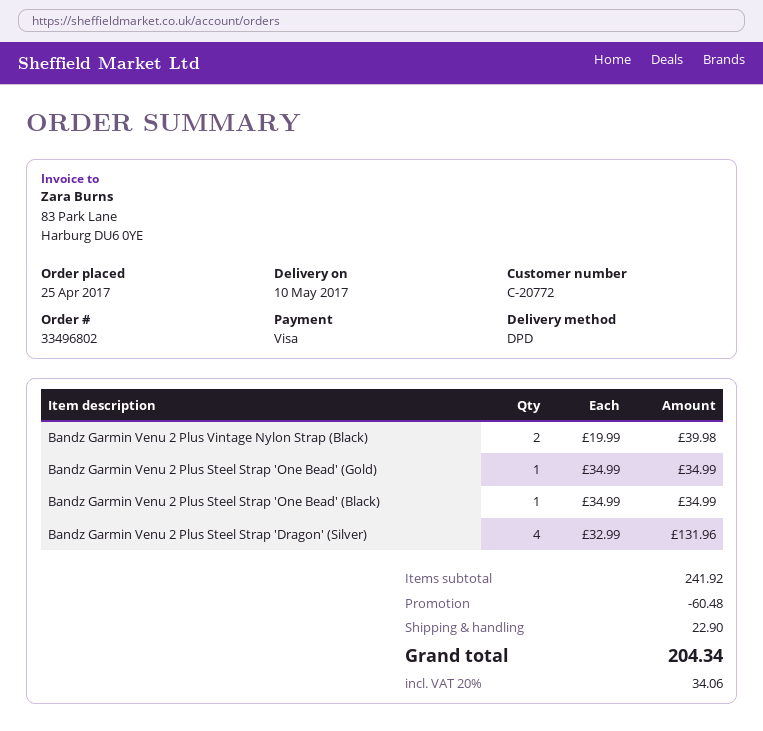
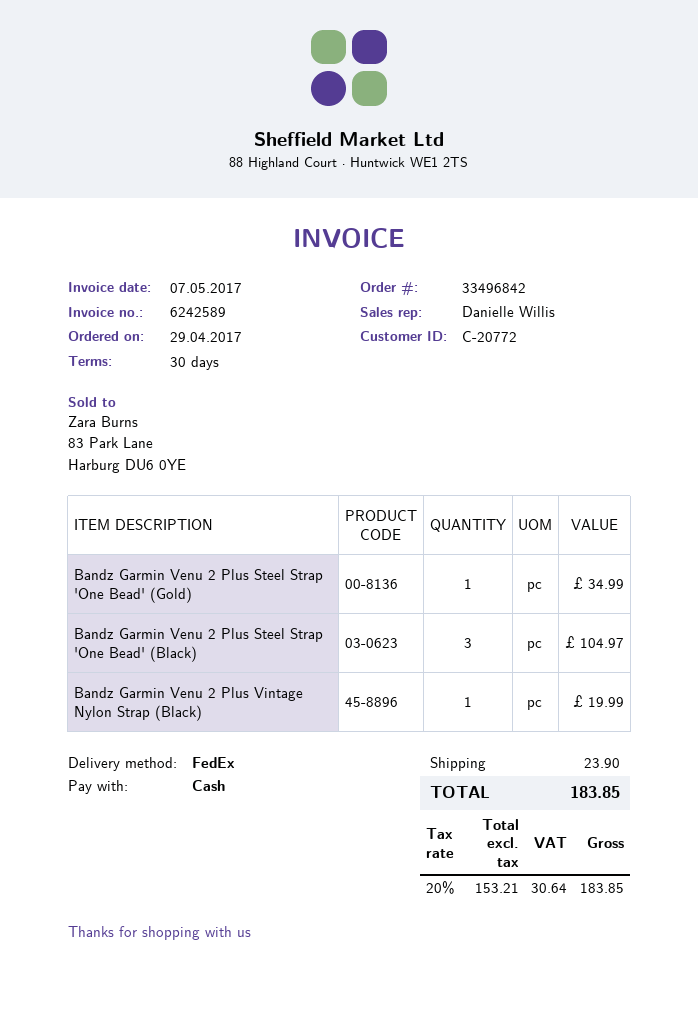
order number: 33496802 -> 33496842
order date: 2017-04-25 -> 2017-04-29
payment method: Visa -> cash
shipping method: DPD -> FedEx
Bandz Garmin Venu 2 Plus Vintage Nylon Strap (Black): 2 for 39.98 -> 1 for 19.99
Bandz Garmin Venu 2 Plus Steel Strap 'One Bead' (Black): 1 for 34.99 -> 3 for 104.97
Bandz Garmin Venu 2 Plus Steel Strap 'Dragon' (Silver): 4 for 131.96 -> none
discount: 60.48 -> none
shipping: 22.90 -> 23.90
tax: 20% = 34.06 -> 20% = 30.64
total: 204.34 -> 183.85

